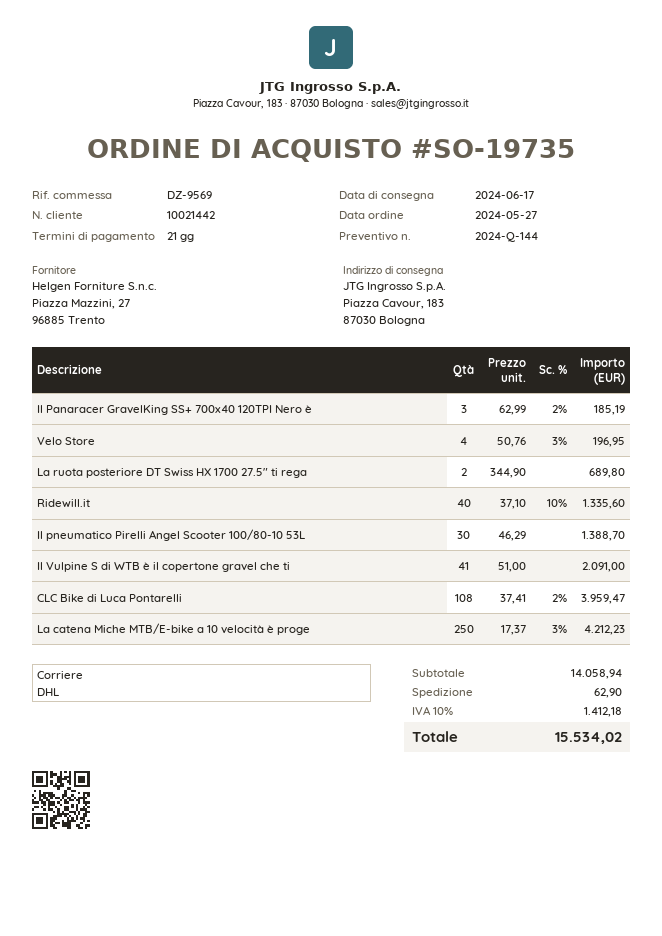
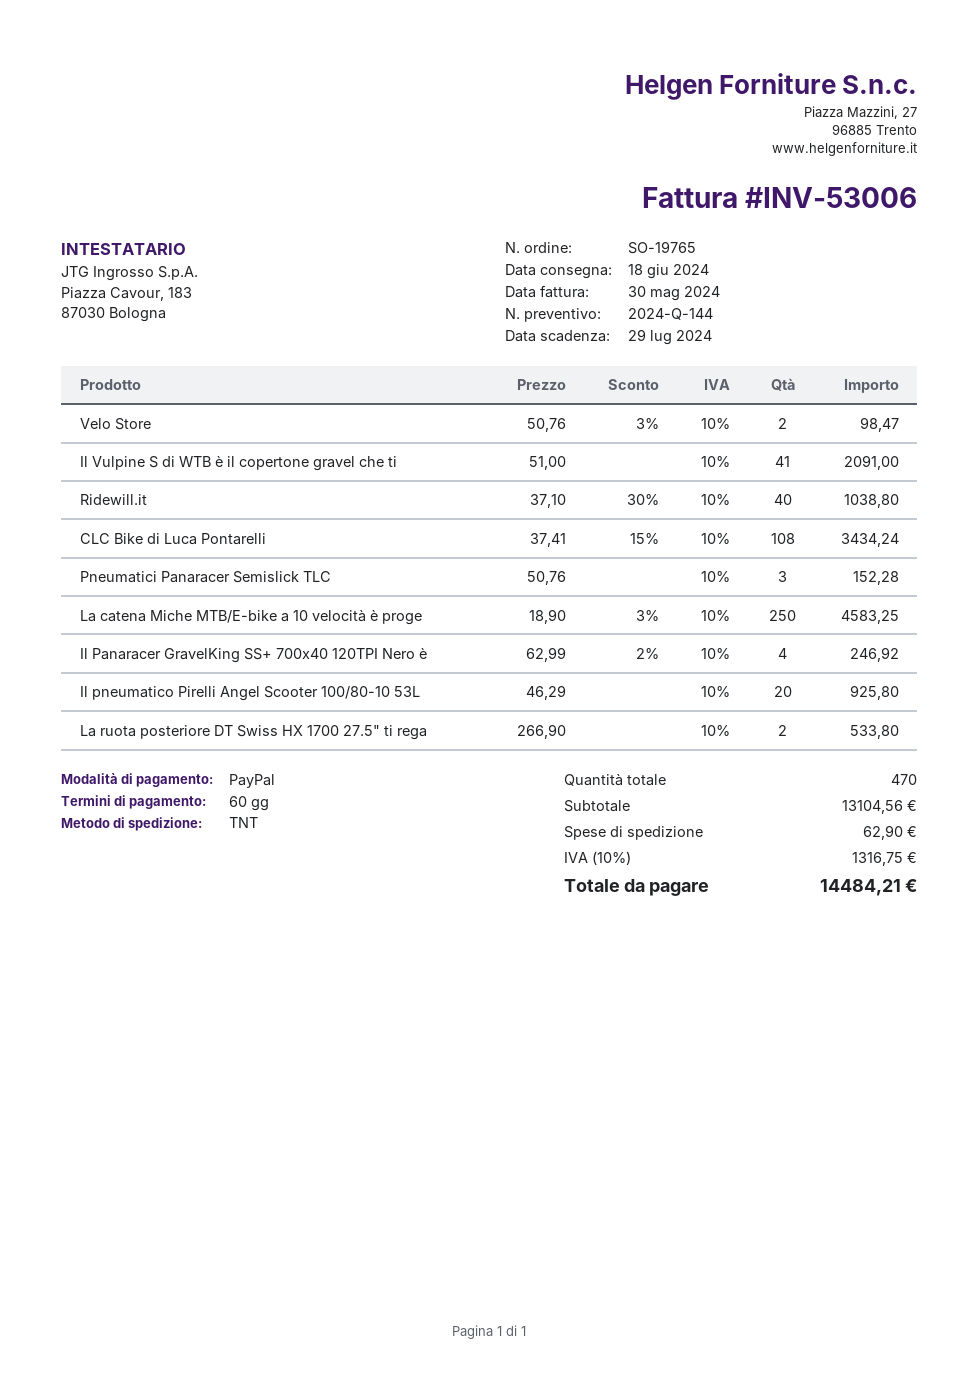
order number: SO-19735 -> SO-19765
delivery date: 2024-06-17 -> 2024-06-18
payment terms: 21 days -> 60 days
shipping method: DHL -> TNT
Il Panaracer GravelKing SS+ 700x40 120TPI Nero è: 3 x 62.99 - 2% = 185.19 -> 4 x 62.99 - 2% = 246.92
Velo Store: 4 x 50.76 - 3% = 196.95 -> 2 x 50.76 - 3% = 98.47
La ruota posteriore DT Swiss HX 1700 27.5" ti rega: 2 x 344.90 = 689.80 -> 2 x 266.90 = 533.80
Ridewill.it: 40 x 37.10 - 10% = 1335.60 -> 40 x 37.10 - 30% = 1038.80
Il pneumatico Pirelli Angel Scooter 100/80-10 53L: 30 x 46.29 = 1388.70 -> 20 x 46.29 = 925.80
CLC Bike di Luca Pontarelli: 108 x 37.41 - 2% = 3959.47 -> 108 x 37.41 - 15% = 3434.24
La catena Miche MTB/E-bike a 10 velocità è proge: 250 x 17.37 - 3% = 4212.23 -> 250 x 18.90 - 3% = 4583.25
Pneumatici Panaracer Semislick TLC: none -> 3 x 50.76 = 152.28
subtotal: 14058.94 -> 13104.56
tax: 10% = 1412.18 -> 10% = 1316.75
total: 15534.02 -> 14484.21

